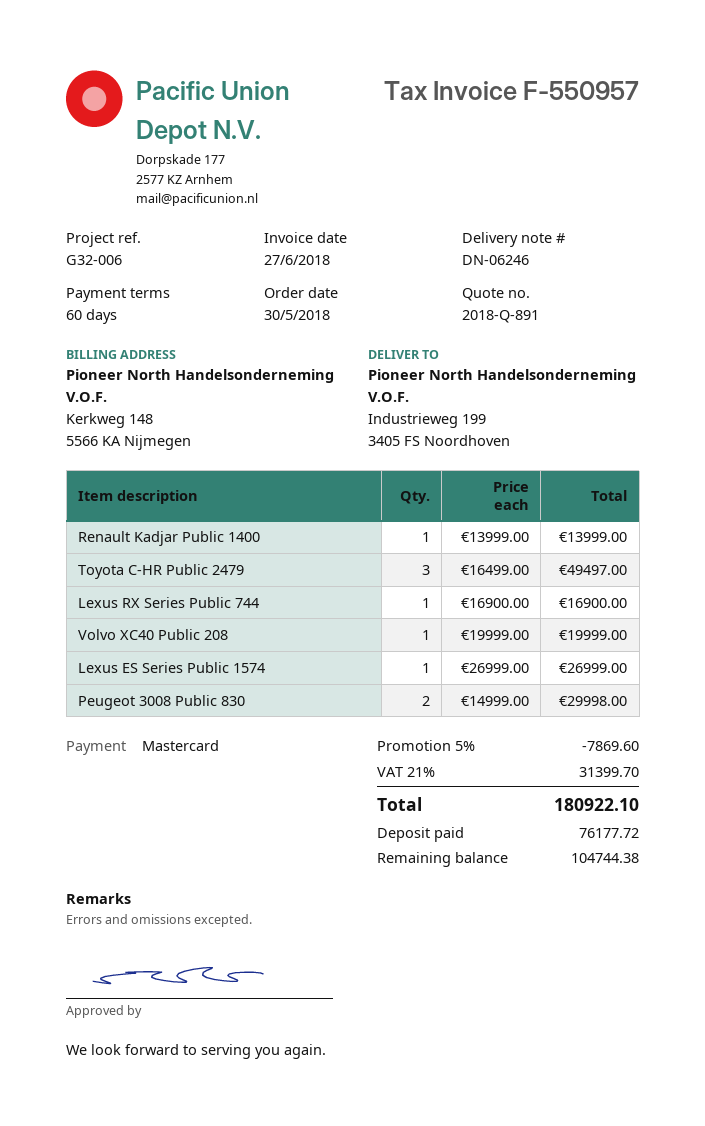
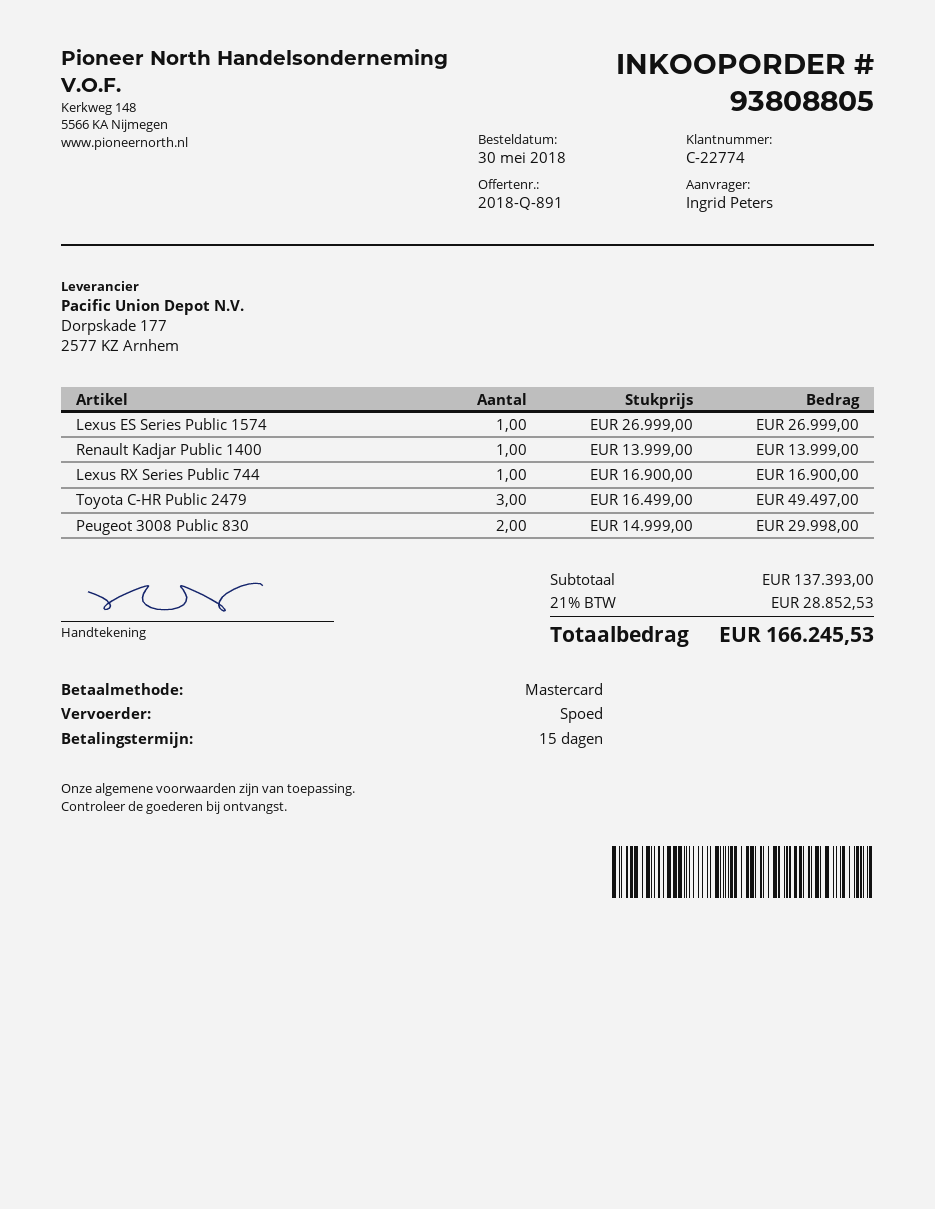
payment terms: 60 days -> 15 days
Volvo XC40 Public 208: 1 x 19999.00 = 19999.00 -> none
discount: 5% = 7869.60 -> none
tax: 21% = 31399.70 -> 21% = 28852.53
total: 180922.10 -> 166245.53

